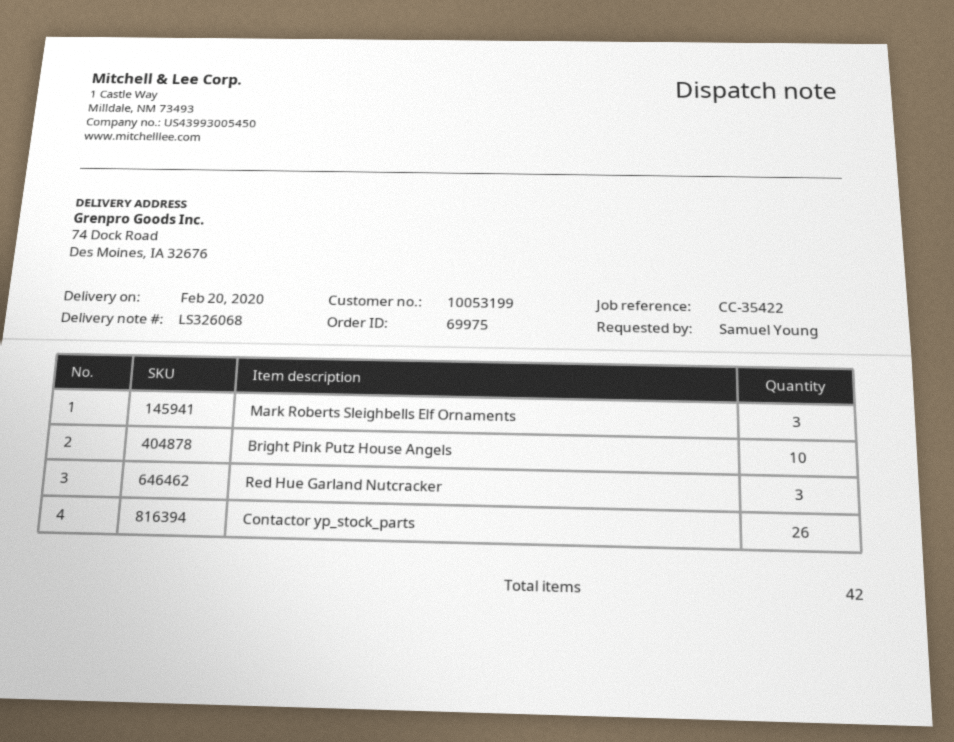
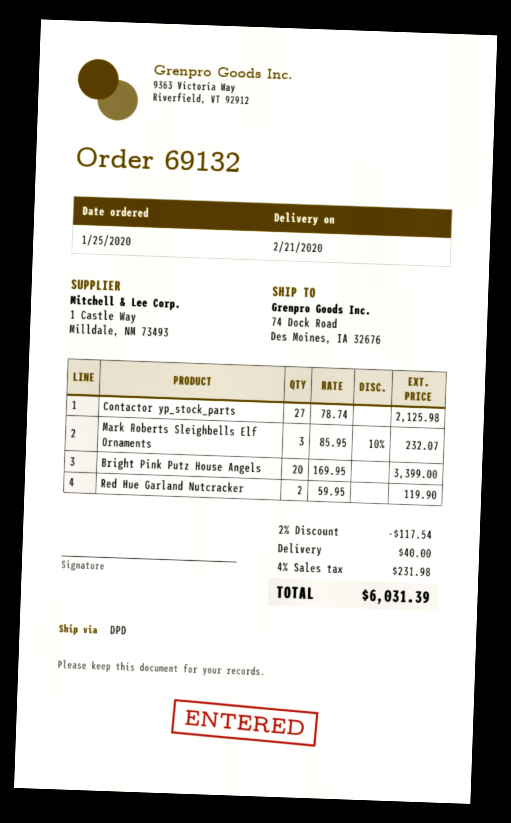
order number: 69975 -> 69132
delivery date: 2020-02-20 -> 2020-02-21
Bright Pink Putz House Angels: 10 -> 20
Red Hue Garland Nutcracker: 3 -> 2
Contactor yp_stock_parts: 26 -> 27

